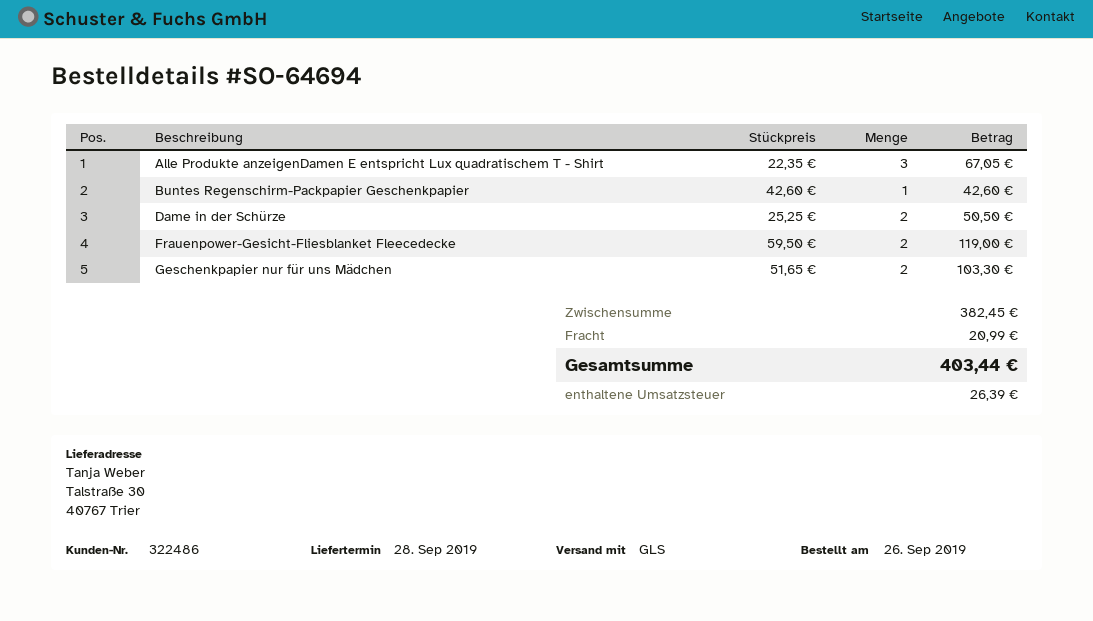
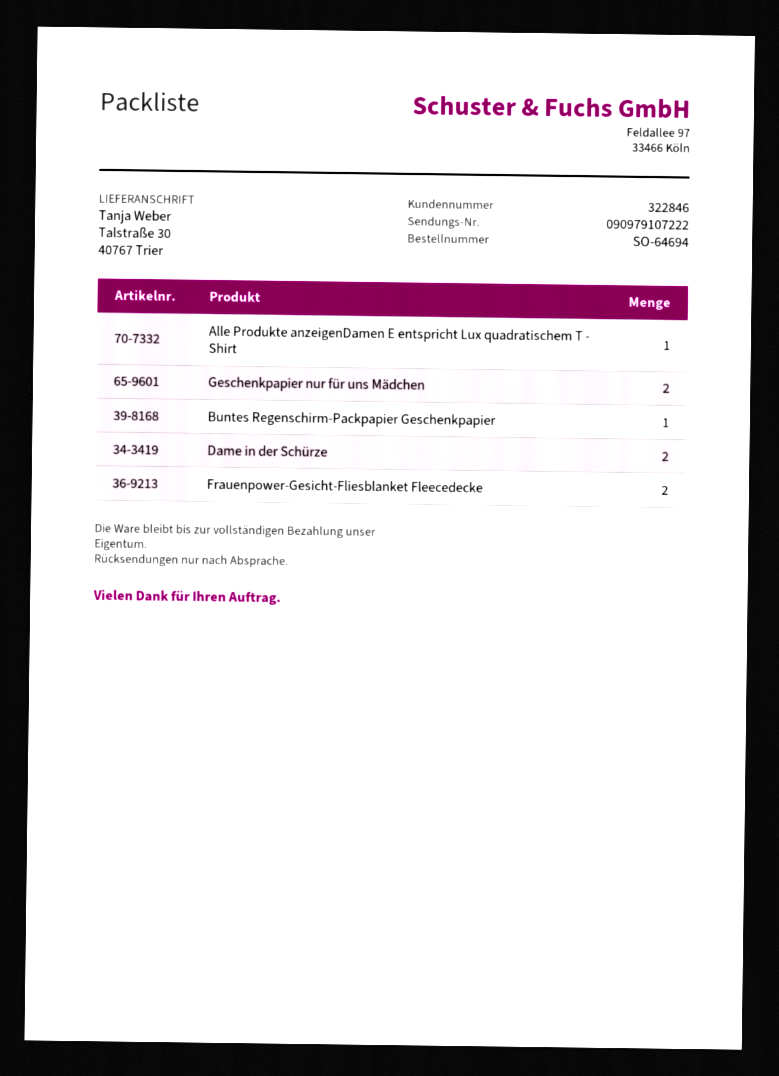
customer number: 322486 -> 322846
Alle Produkte anzeigenDamen E entspricht Lux quadratischem T - Shirt: 3 -> 1

